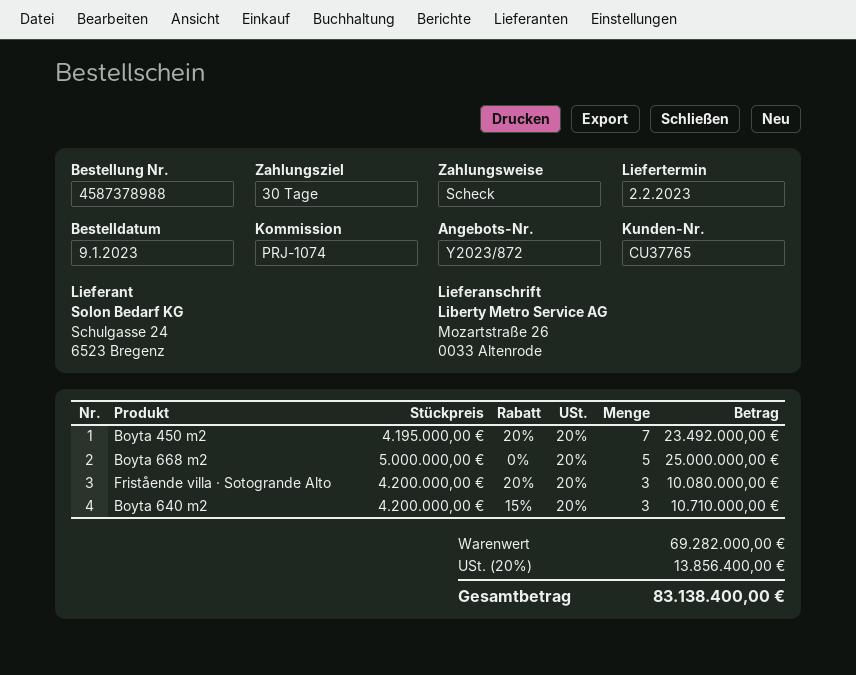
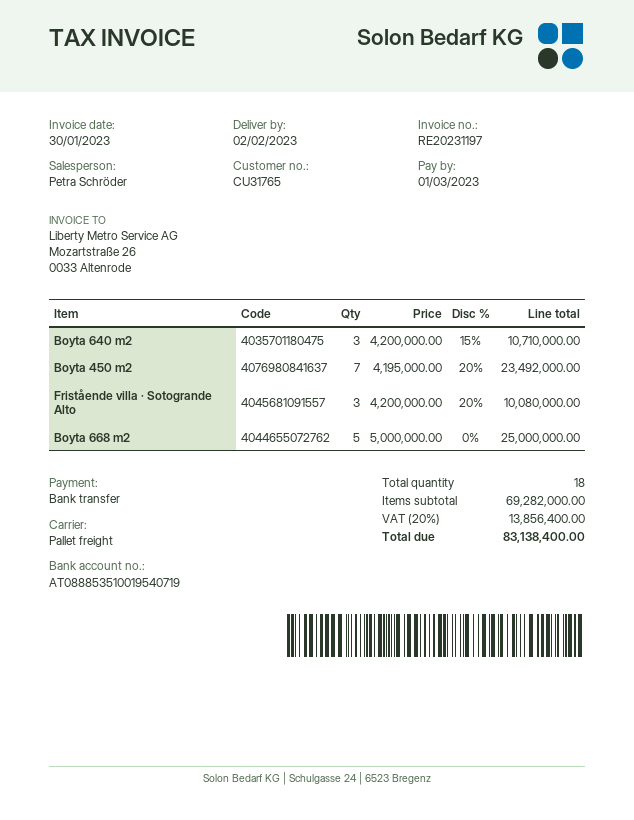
customer number: CU37765 -> CU31765
payment method: cheque -> bank transfer

